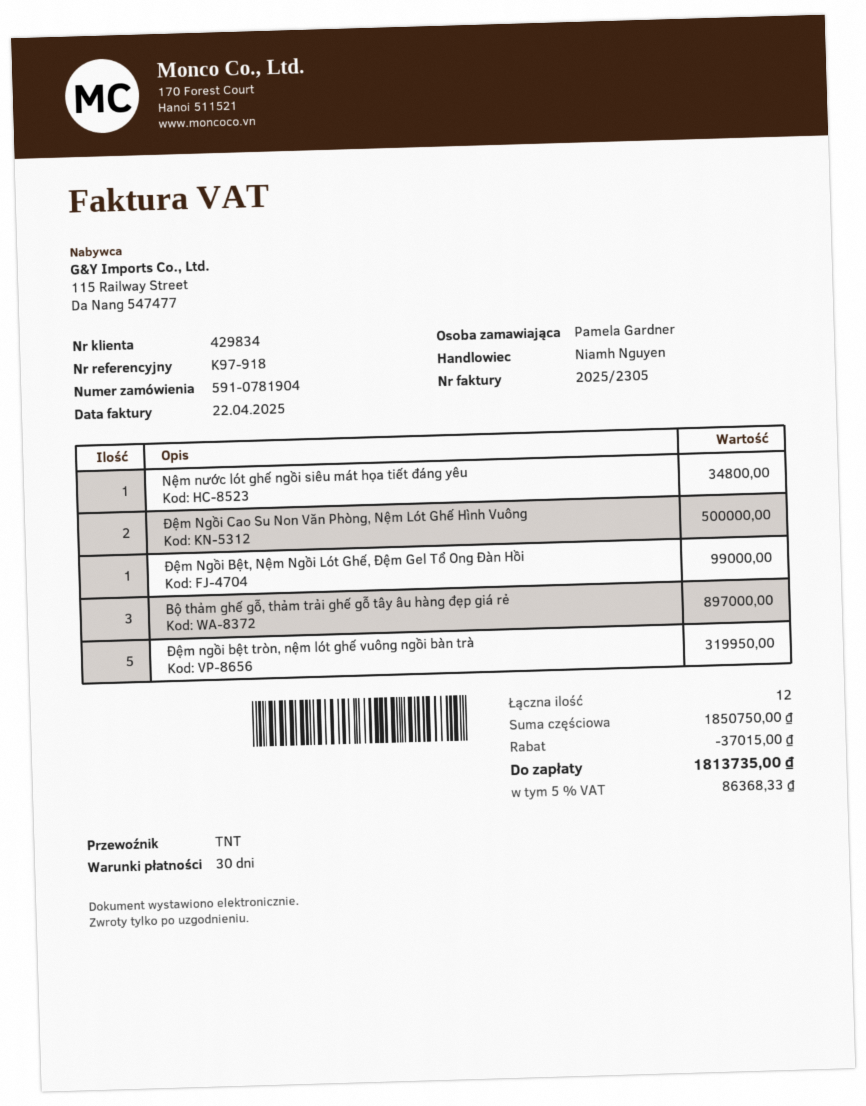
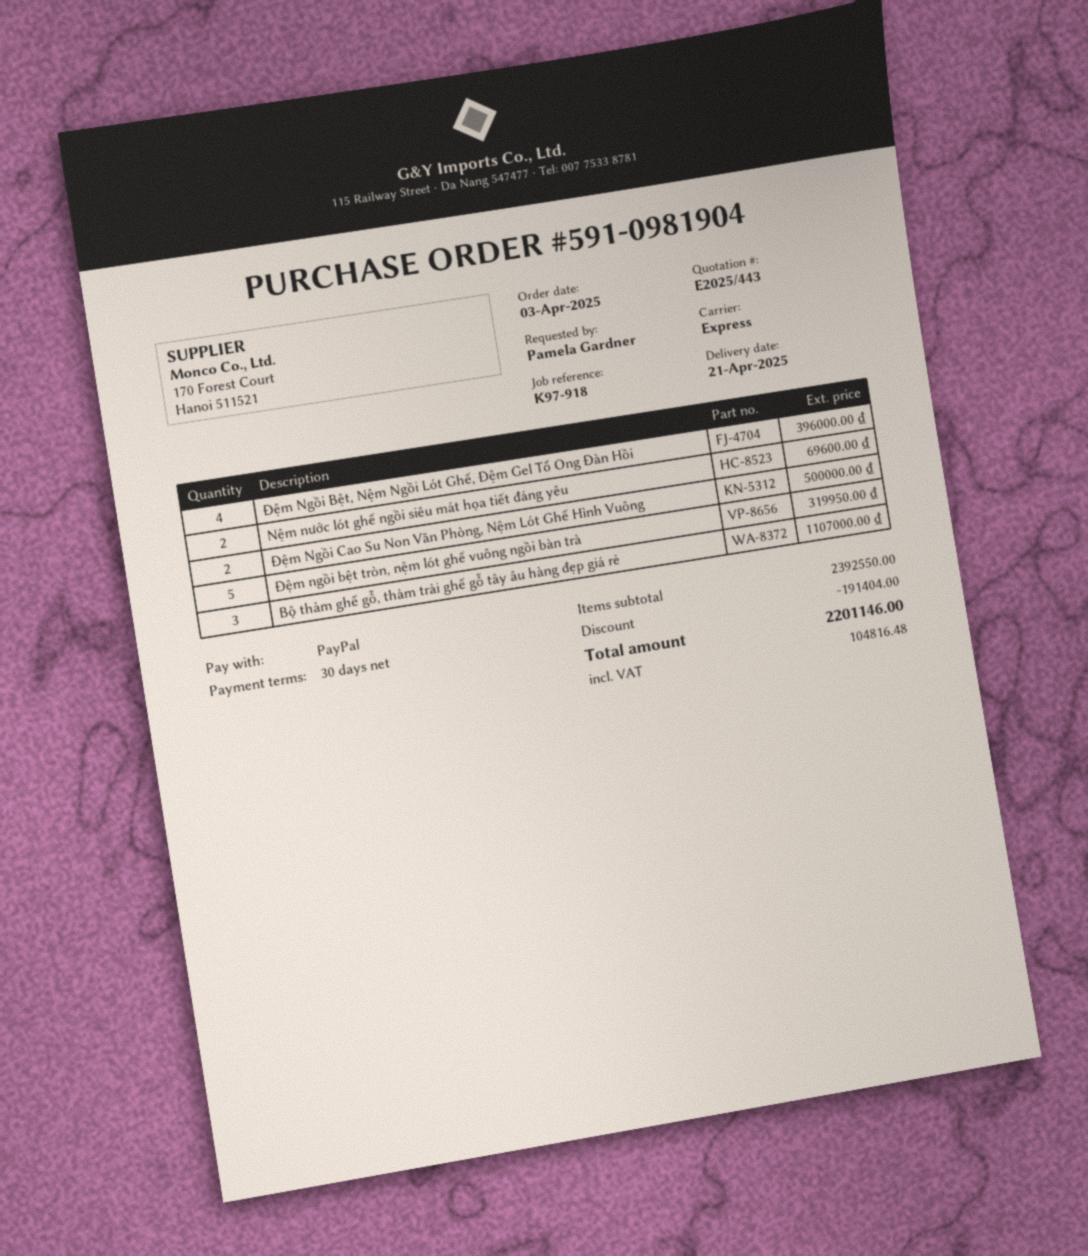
order number: 591-0781904 -> 591-0981904
shipping method: TNT -> express
Nệm nước lót ghế ngồi siêu mát họa tiết đáng yêu: 1 for 34800.00 -> 2 for 69600.00
Đệm Ngồi Bệt, Nệm Ngồi Lót Ghế, Đệm Gel Tổ Ong Đàn Hồi: 1 for 99000.00 -> 4 for 396000.00
Bộ thảm ghế gỗ, thảm trải ghế gỗ tây âu hàng đẹp giá rẻ: 3 for 897000.00 -> 3 for 1107000.00
subtotal: 1850750.00 -> 2392550.00
discount: 37015.00 -> 191404.00
tax: 86368.33 -> 104816.48
total: 1813735.00 -> 2201146.00

